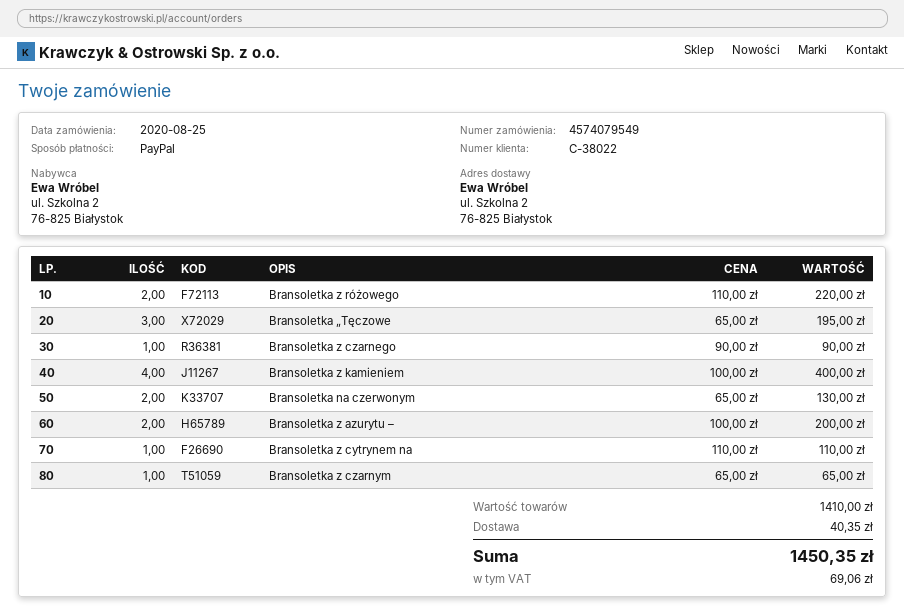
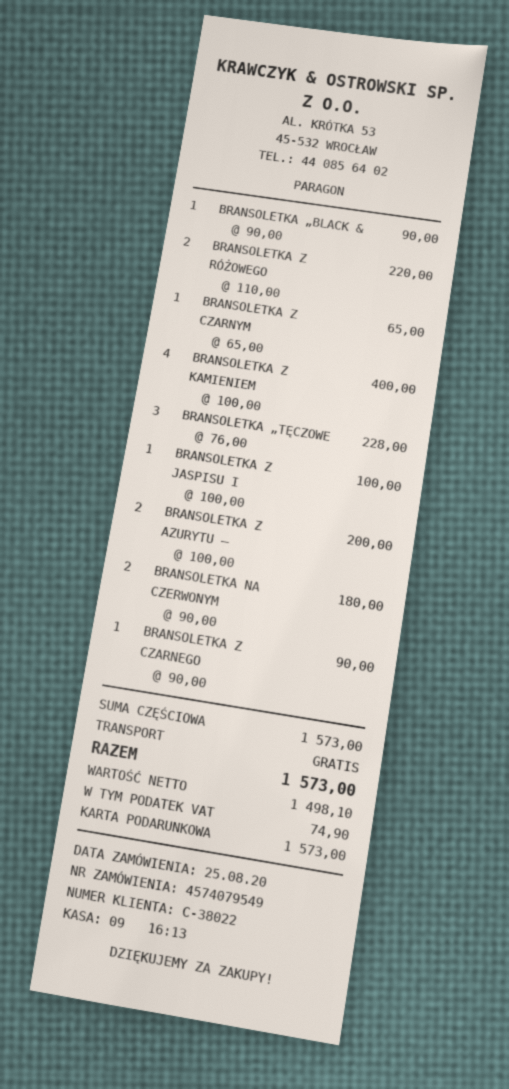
payment method: PayPal -> gift card
Bransoletka „Tęczowe: 3 x 65.00 = 195.00 -> 3 x 76.00 = 228.00
Bransoletka na czerwonym: 2 x 65.00 = 130.00 -> 2 x 90.00 = 180.00
Bransoletka z cytrynem na: 1 x 110.00 = 110.00 -> none
BRANSOLETKA „BLACK &: none -> 1 x 90.00 = 90.00
BRANSOLETKA Z JASPISU I: none -> 1 x 100.00 = 100.00
subtotal: 1410.00 -> 1573.00
shipping: 40.35 -> 0.00
tax: 69.06 -> 74.90
total: 1450.35 -> 1573.00

